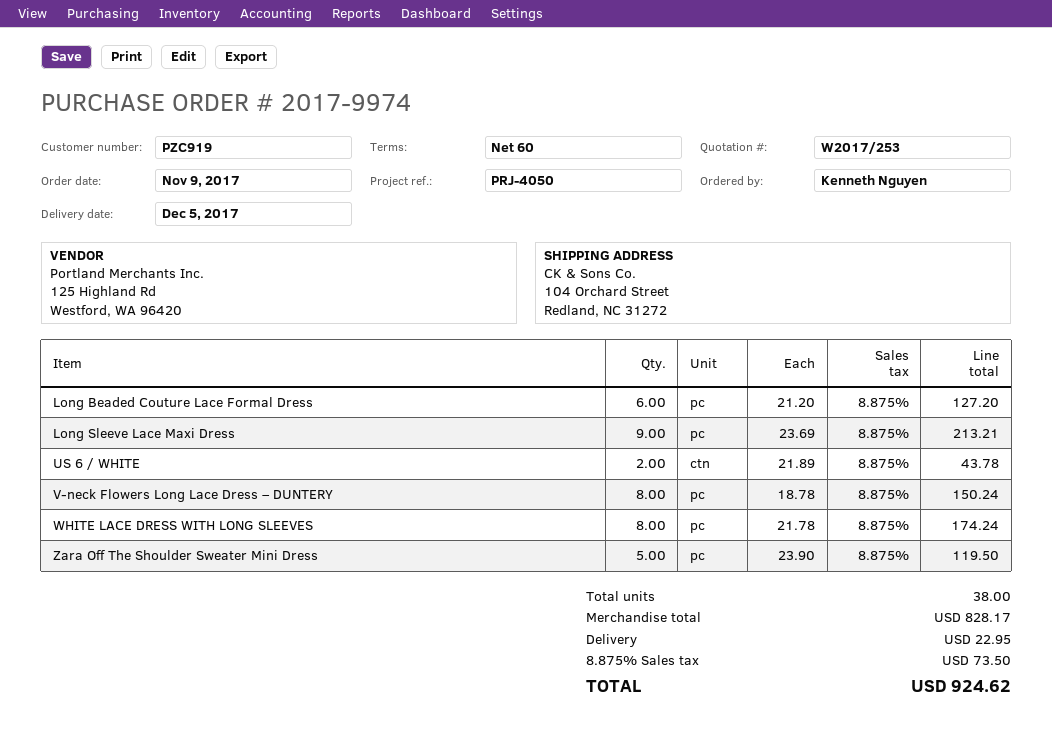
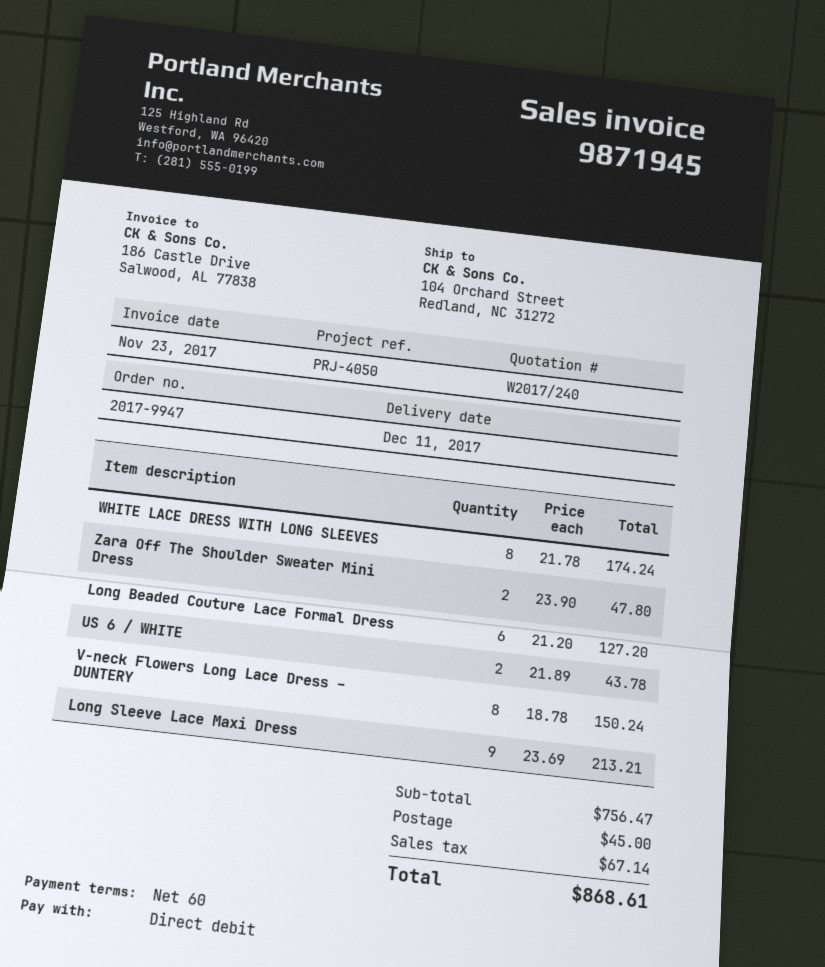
quote number: W2017/253 -> W2017/240
order number: 2017-9974 -> 2017-9947
delivery date: 2017-12-05 -> 2017-12-11
Zara Off The Shoulder Sweater Mini Dress: 5 x 23.90 = 119.50 -> 2 x 23.90 = 47.80
subtotal: 828.17 -> 756.47
shipping: 22.95 -> 45.00
tax: 73.50 -> 67.14
total: 924.62 -> 868.61

